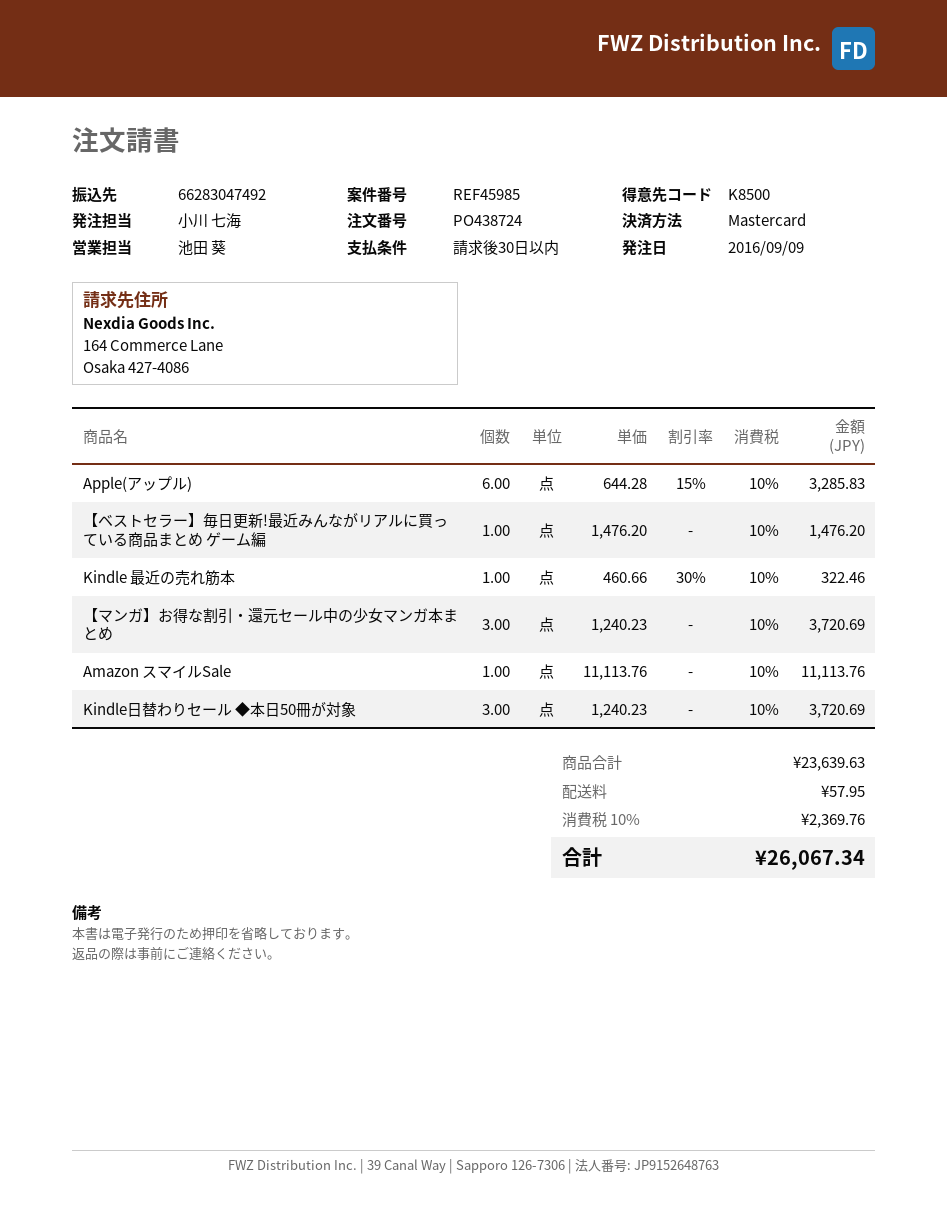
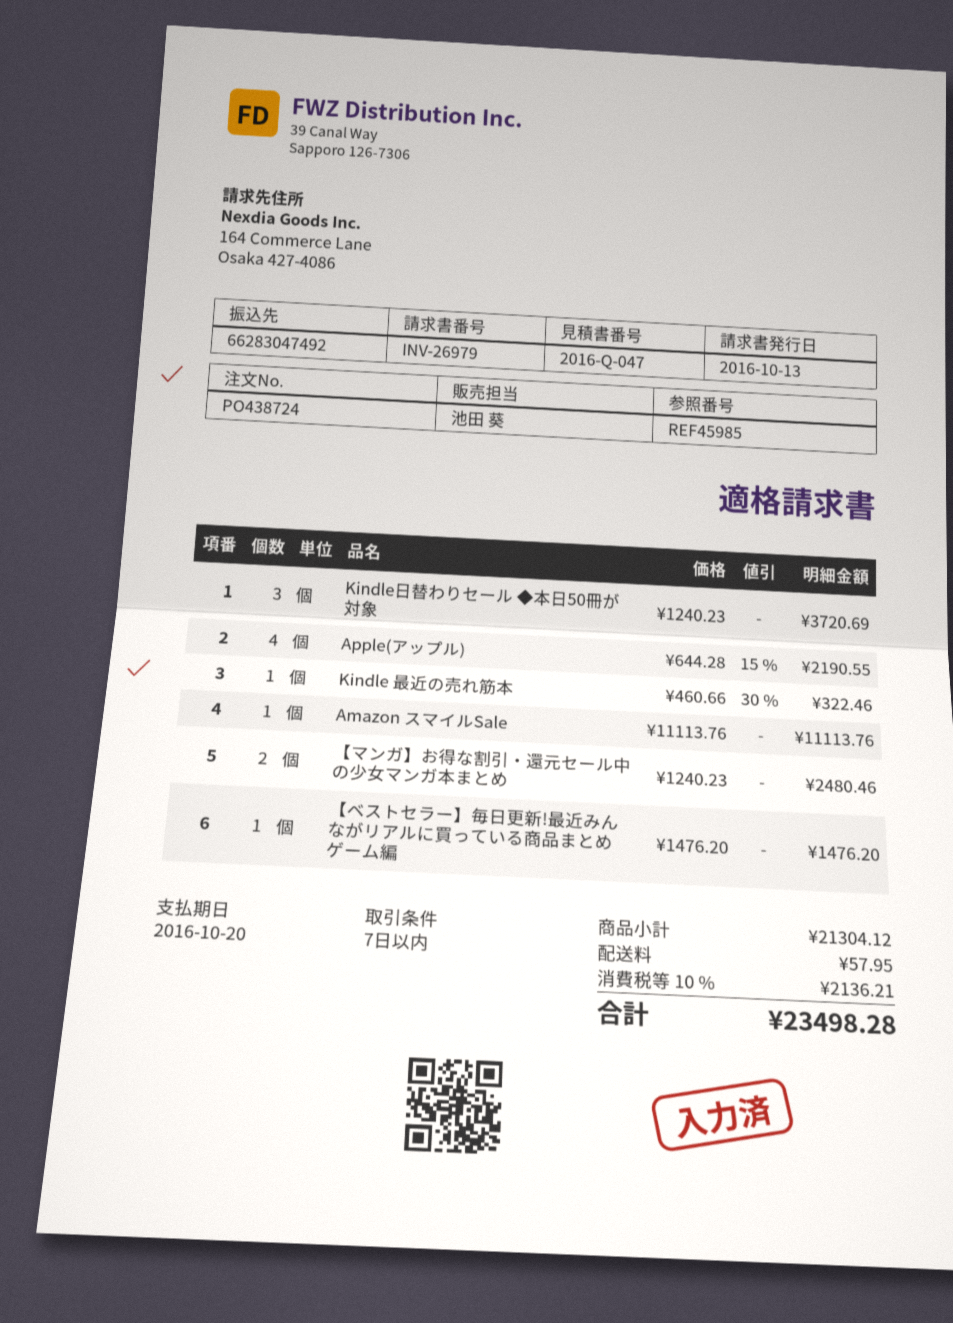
payment terms: 30 days -> 7 days
Apple(アップル): 6 x 644.28 - 15% = 3285.83 -> 4 x 644.28 - 15% = 2190.55
【マンガ】お得な割引・還元セール中の少女マンガ本まとめ: 3 x 1240.23 = 3720.69 -> 2 x 1240.23 = 2480.46
subtotal: 23639.63 -> 21304.12
tax: 10% = 2369.76 -> 10% = 2136.21
total: 26067.34 -> 23498.28

